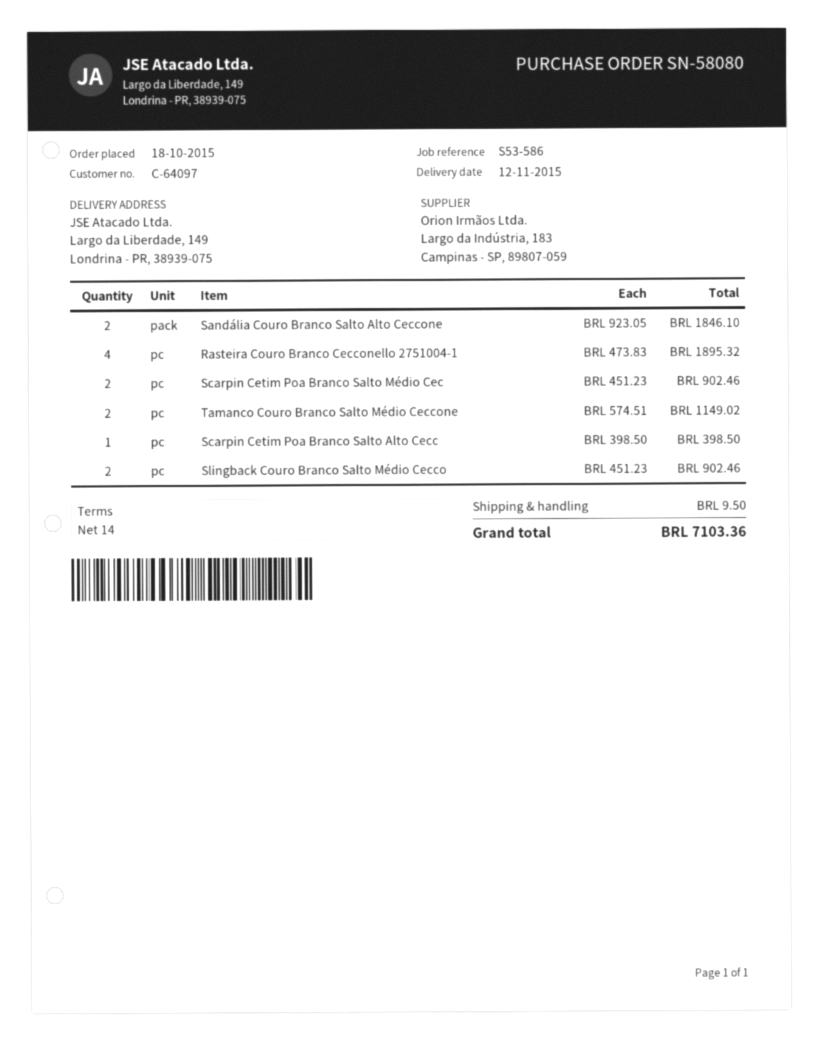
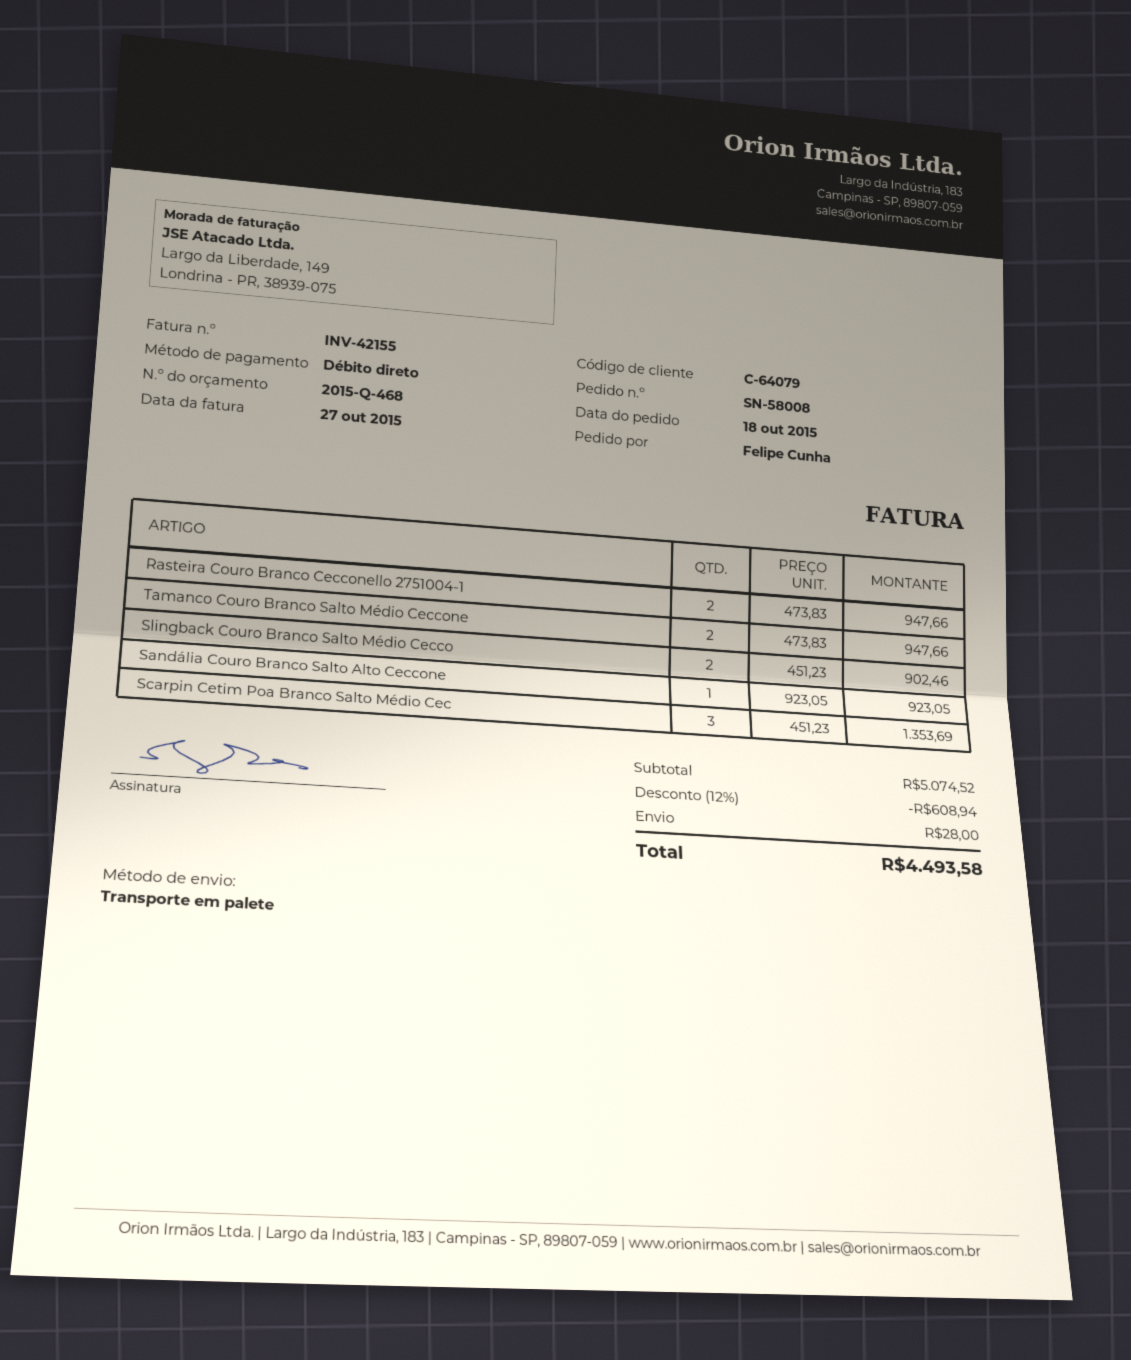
order number: SN-58080 -> SN-58008
customer number: C-64097 -> C-64079
Sandália Couro Branco Salto Alto Ceccone: 2 x 923.05 = 1846.10 -> 1 x 923.05 = 923.05
Rasteira Couro Branco Cecconello 2751004-1: 4 x 473.83 = 1895.32 -> 2 x 473.83 = 947.66
Scarpin Cetim Poa Branco Salto Médio Cec: 2 x 451.23 = 902.46 -> 3 x 451.23 = 1353.69
Tamanco Couro Branco Salto Médio Ceccone: 2 x 574.51 = 1149.02 -> 2 x 473.83 = 947.66
Scarpin Cetim Poa Branco Salto Alto Cecc: 1 x 398.50 = 398.50 -> none
discount: none -> 12% = 608.94
shipping: 9.50 -> 28.00
total: 7103.36 -> 4493.58

